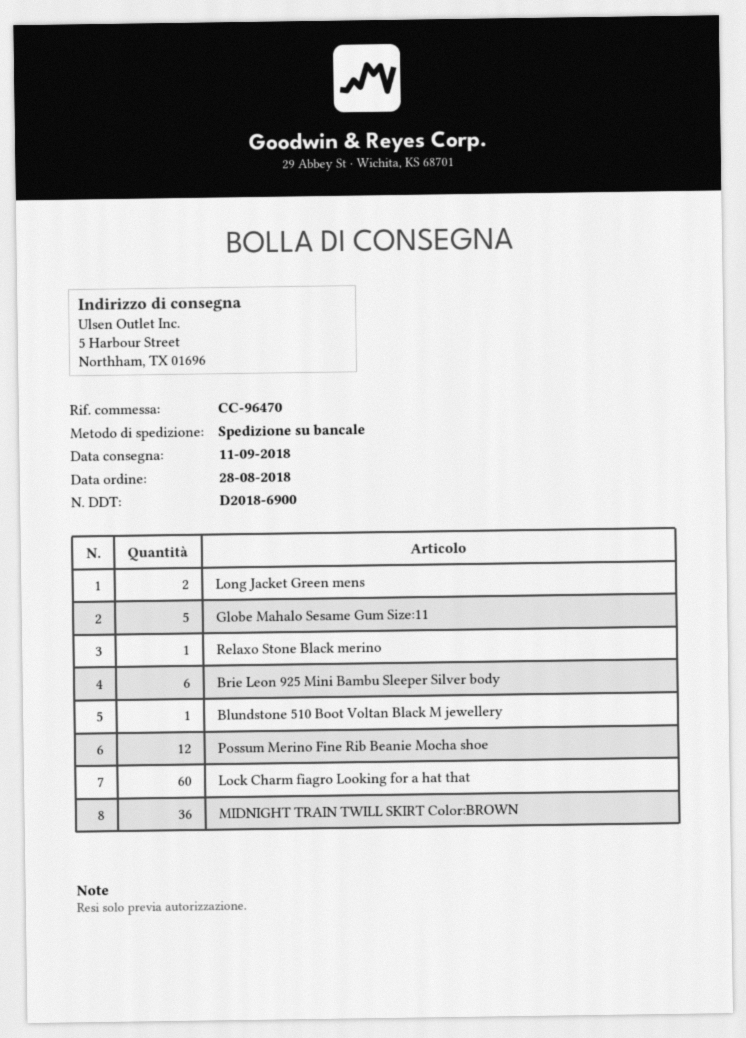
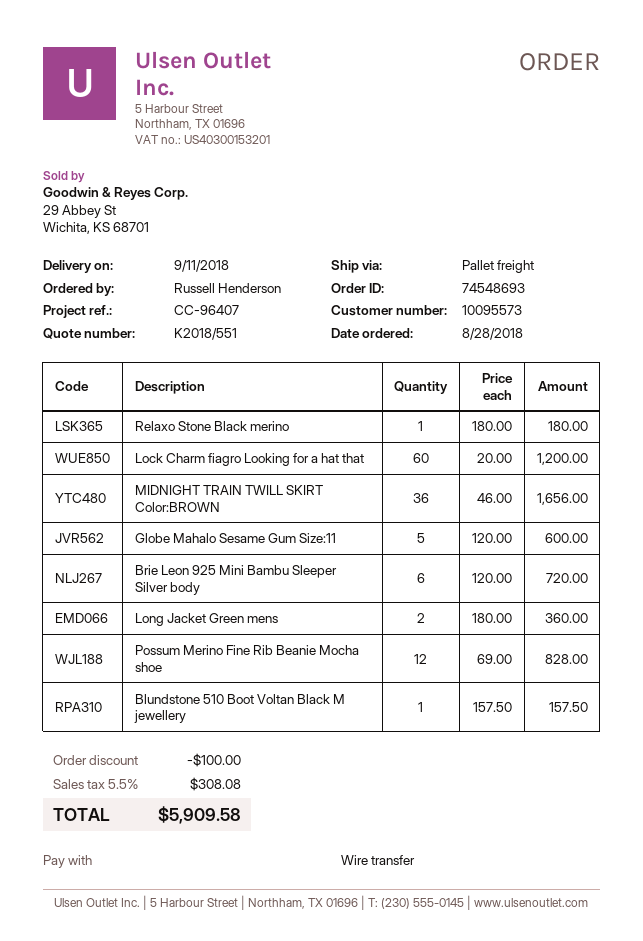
reference: CC-96470 -> CC-96407

